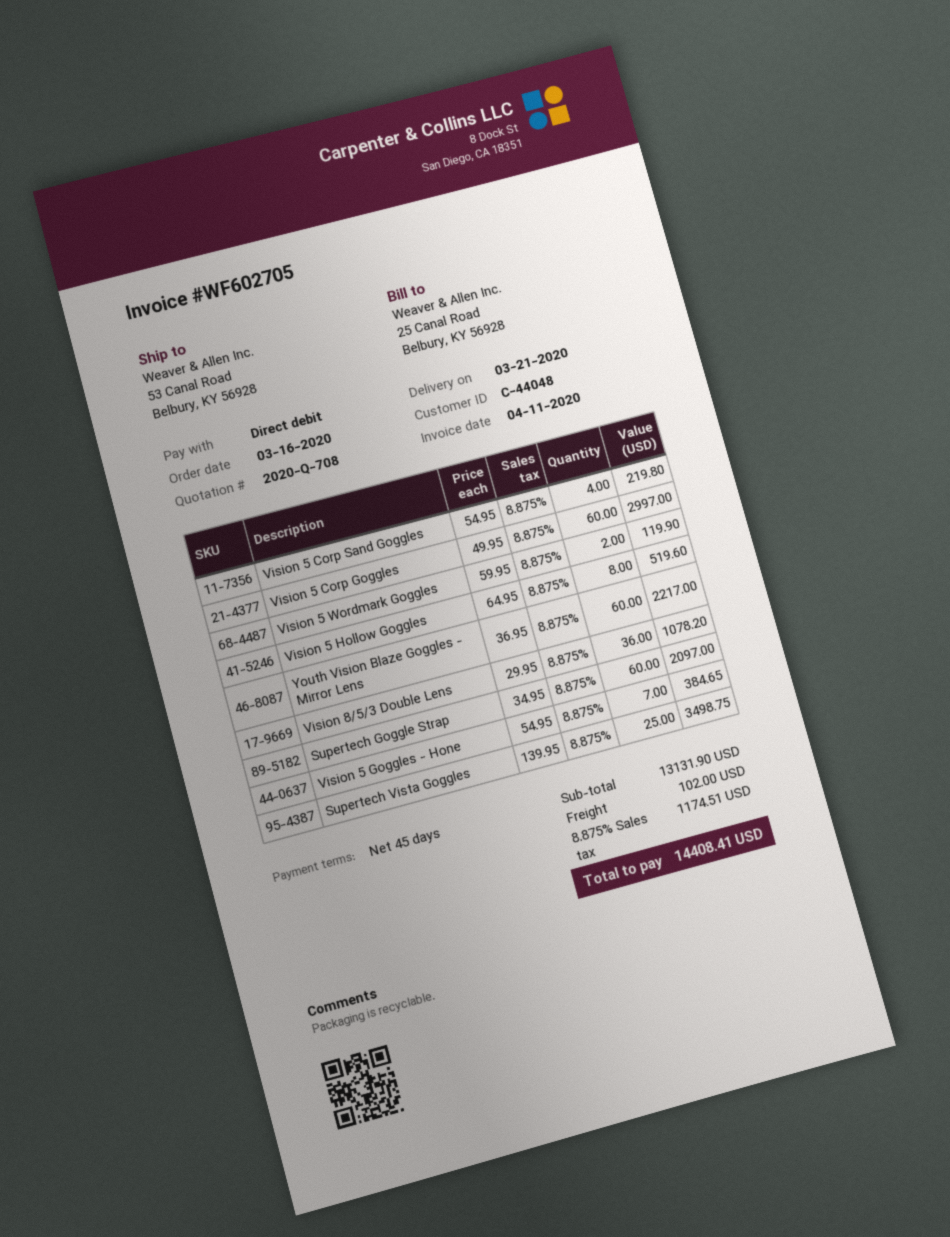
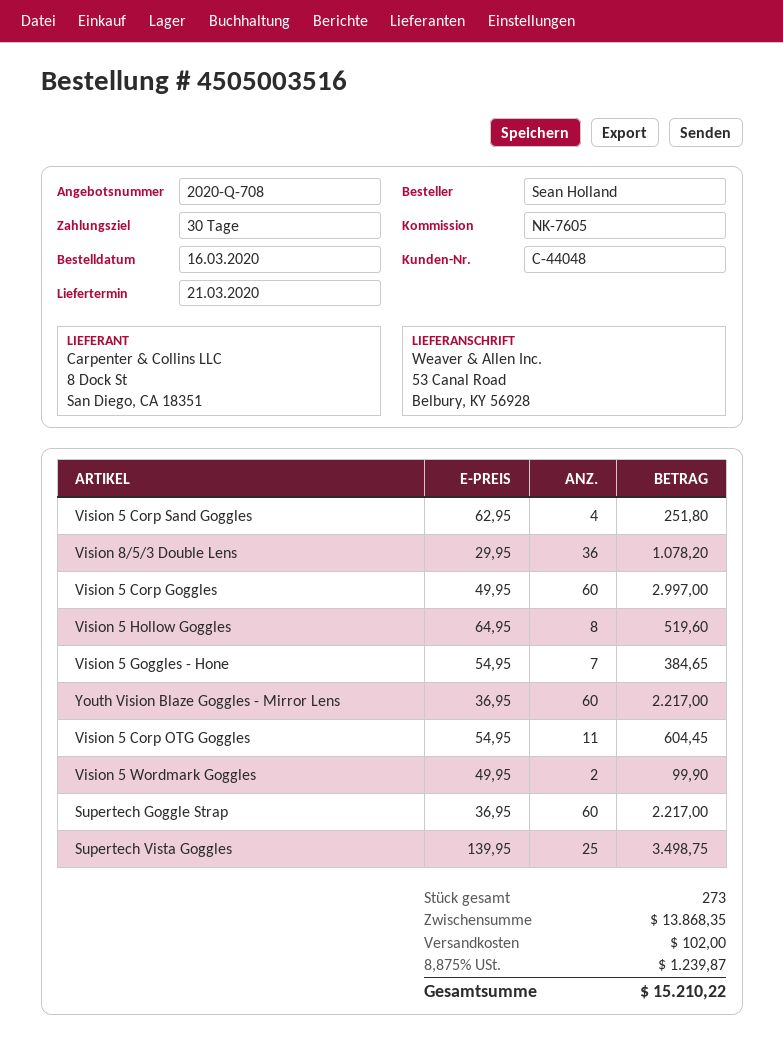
payment terms: 45 days -> 30 days
Vision 5 Corp Sand Goggles: 4 x 54.95 = 219.80 -> 4 x 62.95 = 251.80
Vision 5 Wordmark Goggles: 2 x 59.95 = 119.90 -> 2 x 49.95 = 99.90
Supertech Goggle Strap: 60 x 34.95 = 2097.00 -> 60 x 36.95 = 2217.00
Vision 5 Corp OTG Goggles: none -> 11 x 54.95 = 604.45
subtotal: 13131.90 -> 13868.35
tax: 8.875% = 1174.51 -> 8.875% = 1239.87
total: 14408.41 -> 15210.22

